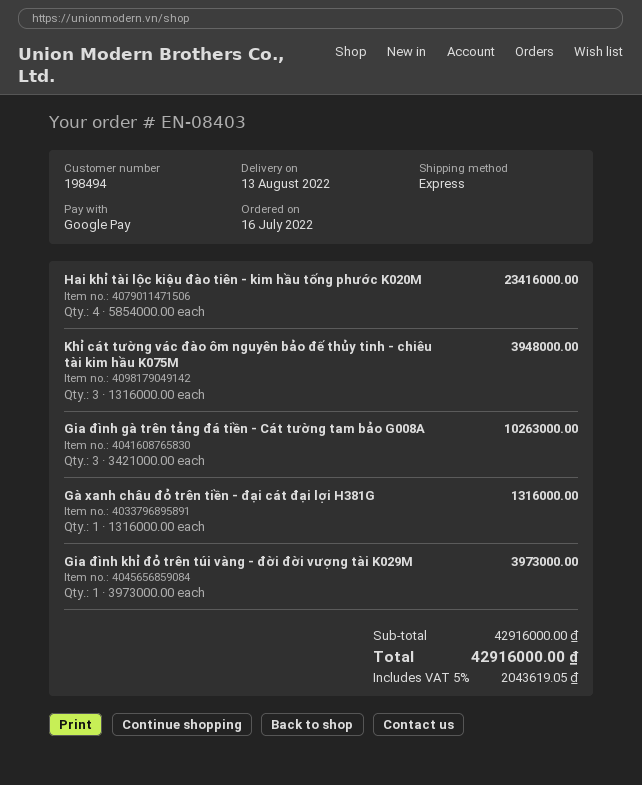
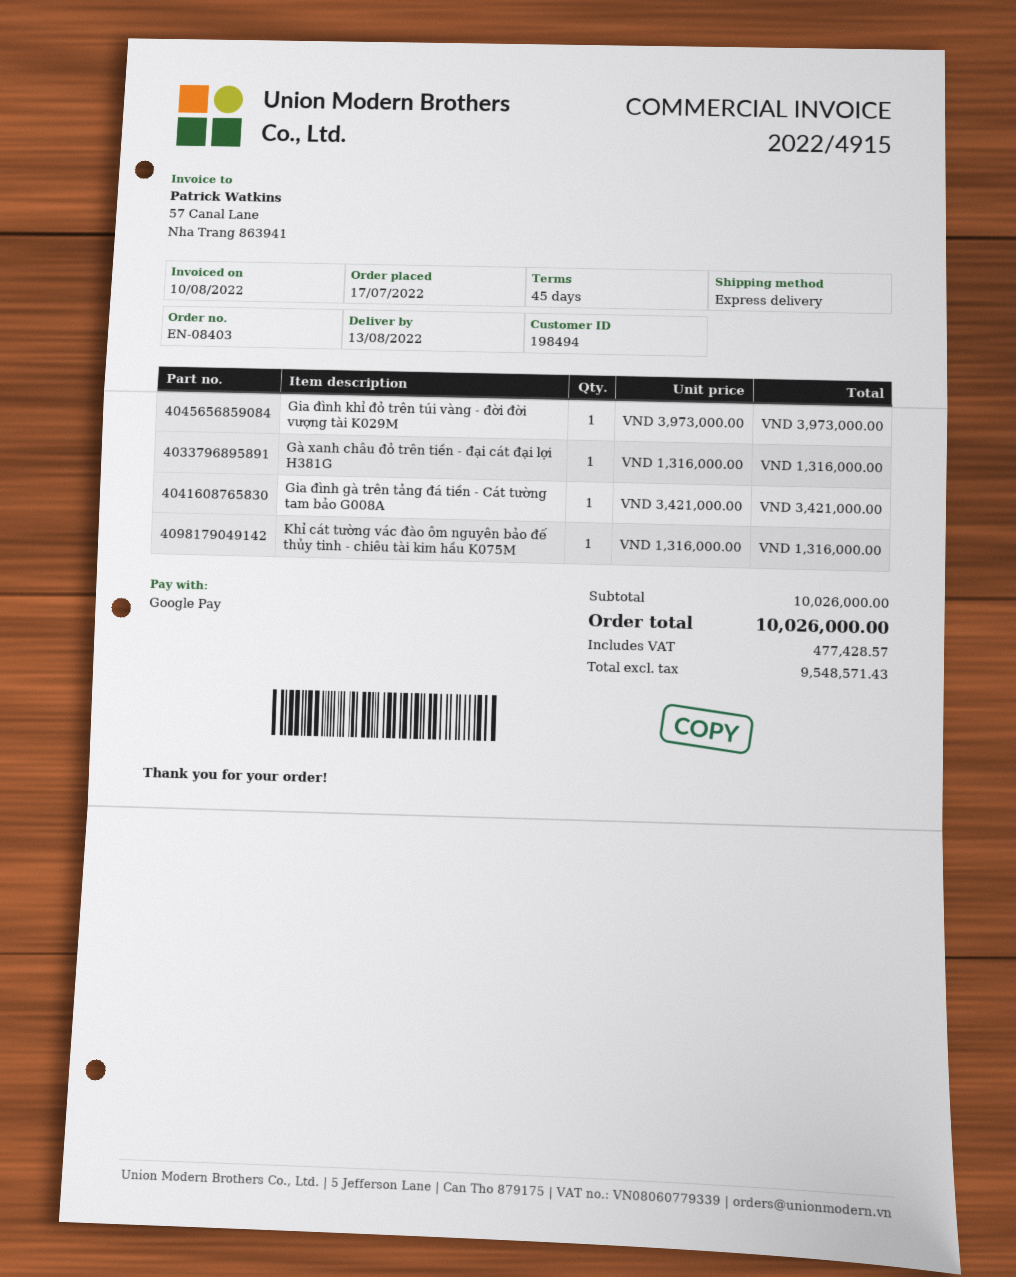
order date: 2022-07-16 -> 2022-07-17
Hai khỉ tài lộc kiệu đào tiên - kim hầu tống phước K020M: 4 x 5854000.00 = 23416000.00 -> none
Khỉ cát tường vác đào ôm nguyên bảo đế thủy tinh - chiêu tài kim hầu K075M: 3 x 1316000.00 = 3948000.00 -> 1 x 1316000.00 = 1316000.00
Gia đình gà trên tảng đá tiền - Cát tường tam bảo G008A: 3 x 3421000.00 = 10263000.00 -> 1 x 3421000.00 = 3421000.00
subtotal: 42916000.00 -> 10026000.00
tax: 2043619.05 -> 477428.57
total: 42916000.00 -> 10026000.00

